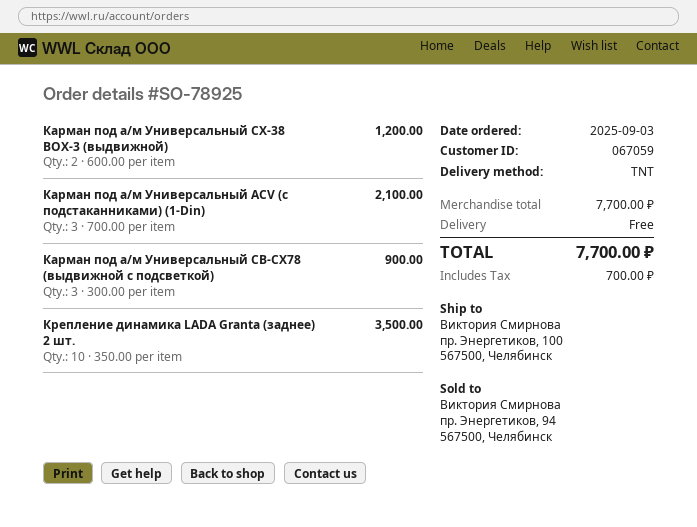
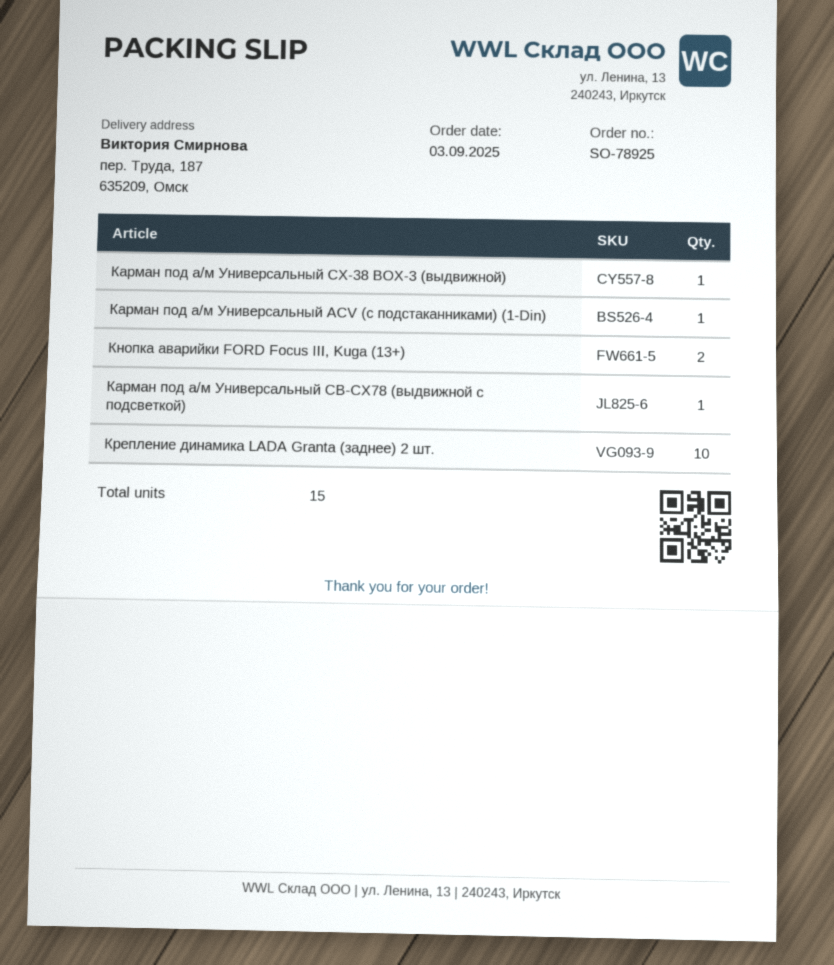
ship to: пр. Энергетиков, 100, 567500, Челябинск -> пер. Труда, 187, 635209, Омск
Карман под а/м Универсальный CX-38 BOX-3 (выдвижной): 2 -> 1
Карман под а/м Универсальный ACV (с подстаканниками) (1-Din): 3 -> 1
Карман под а/м Универсальный CB-CX78 (выдвижной с подсветкой): 3 -> 1
Кнопка аварийки FORD Focus III, Kuga (13+): none -> 2

